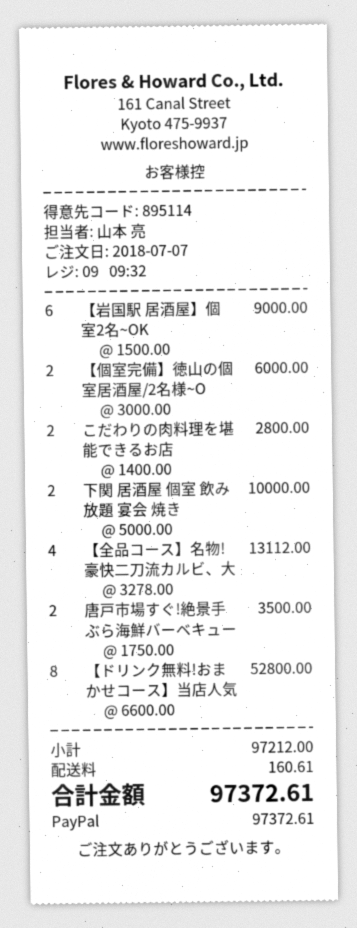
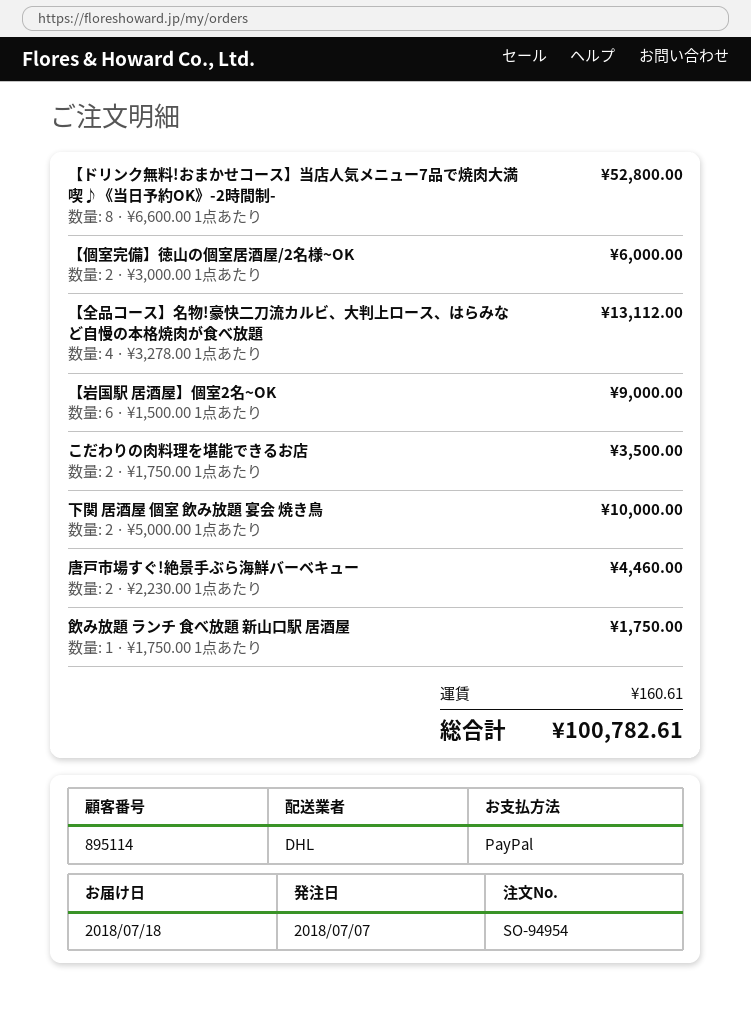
こだわりの肉料理を堪能できるお店: 2 x 1400.00 = 2800.00 -> 2 x 1750.00 = 3500.00
唐戸市場すぐ!絶景手ぶら海鮮バーベキュー: 2 x 1750.00 = 3500.00 -> 2 x 2230.00 = 4460.00
飲み放題 ランチ 食べ放題 新山口駅 居酒屋: none -> 1 x 1750.00 = 1750.00
total: 97372.61 -> 100782.61

